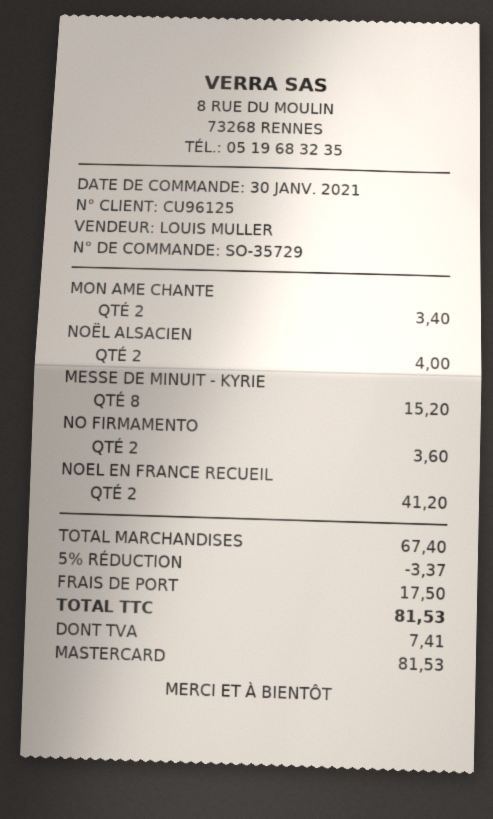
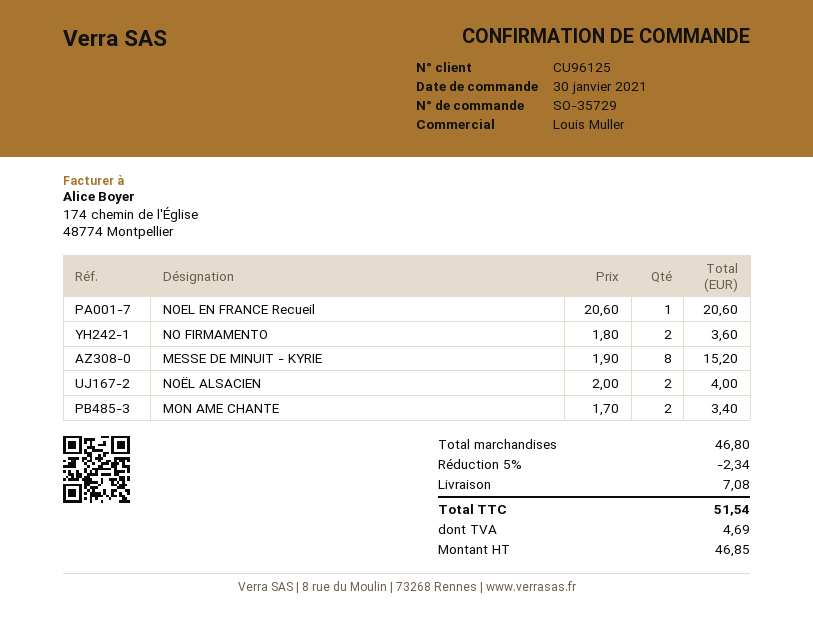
NOEL EN FRANCE RECUEIL: 2 for 41.20 -> 1 for 20.60
subtotal: 67.40 -> 46.80
discount: 5% = 3.37 -> 5% = 2.34
shipping: 17.50 -> 7.08
tax: 7.41 -> 4.69
total: 81.53 -> 51.54

